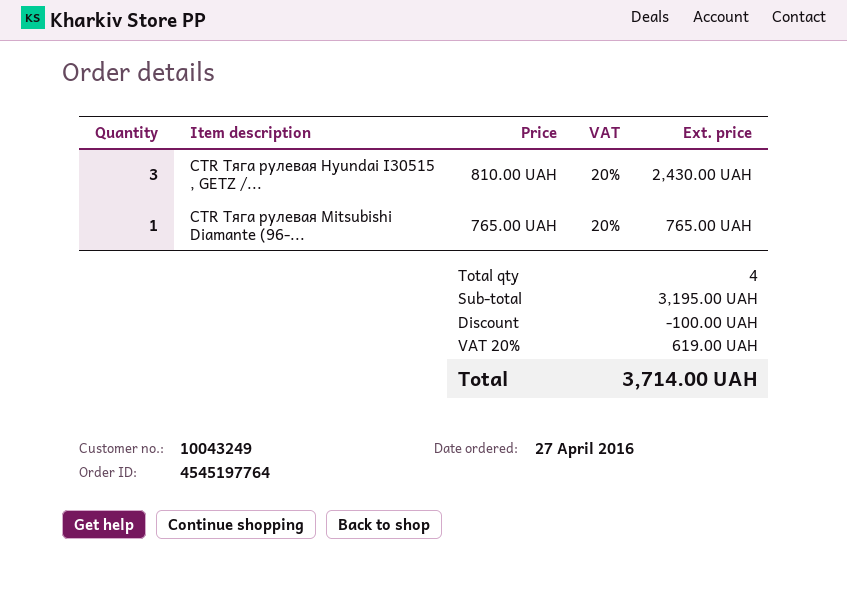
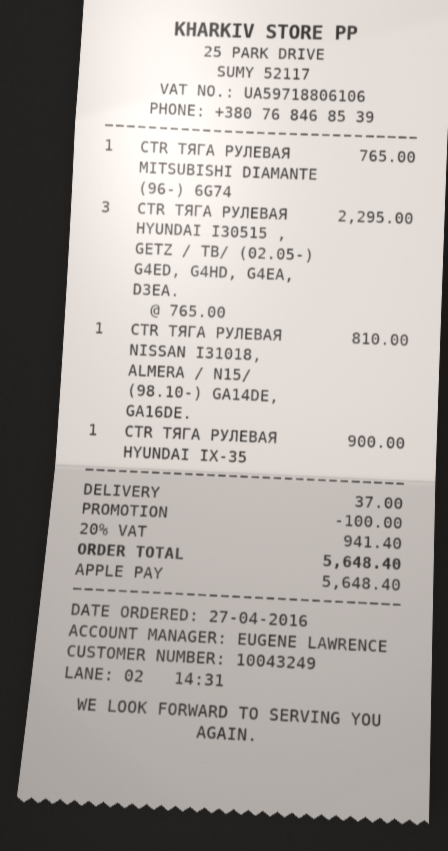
CTR Тяга рулевая Hyundai I30515 , GETZ /...: 3 x 810.00 = 2430.00 -> 3 x 765.00 = 2295.00
CTR ТЯГА РУЛЕВАЯ NISSAN I31018, ALMERA / N15/ (98.10-) GA14DE, GA16DE.: none -> 1 x 810.00 = 810.00
CTR ТЯГА РУЛЕВАЯ HYUNDAI IX-35: none -> 1 x 900.00 = 900.00
shipping: none -> 37.00
tax: 20% = 619.00 -> 20% = 941.40
total: 3714.00 -> 5648.40

